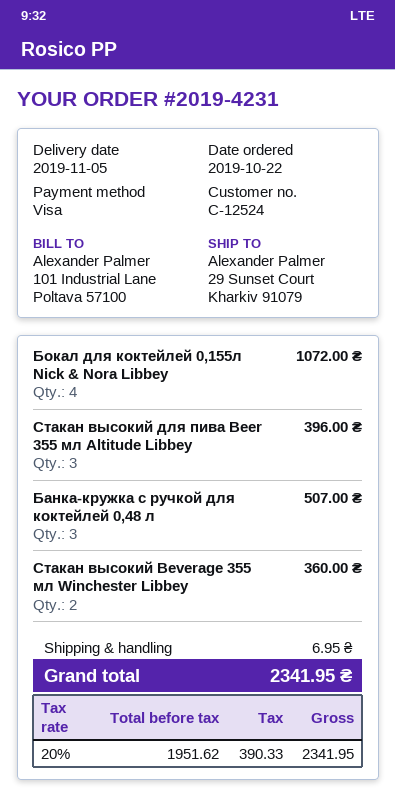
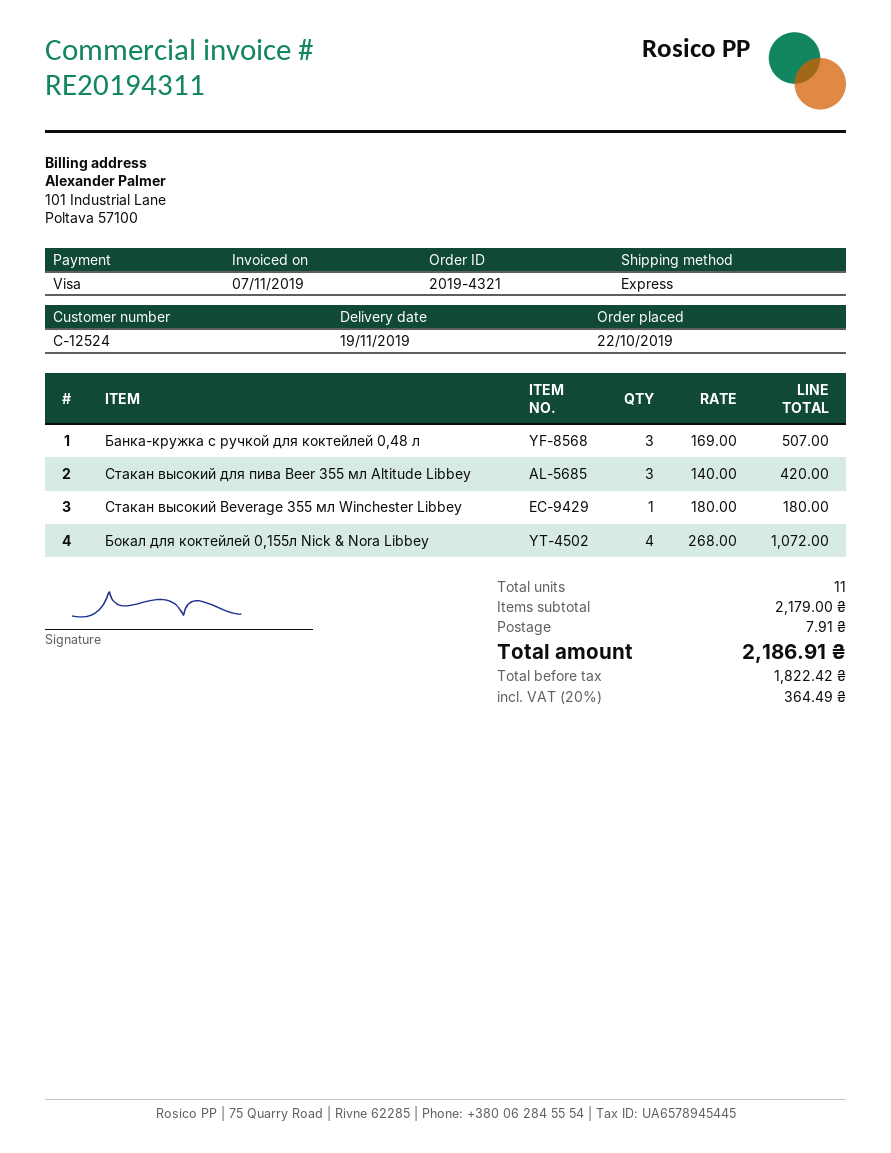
order number: 2019-4231 -> 2019-4321
delivery date: 2019-11-05 -> 2019-11-19
Стакан высокий для пива Beer 355 мл Altitude Libbey: 3 for 396.00 -> 3 for 420.00
Стакан высокий Beverage 355 мл Winchester Libbey: 2 for 360.00 -> 1 for 180.00
shipping: 6.95 -> 7.91
net: 1951.62 -> 1822.42
tax: 20% = 390.33 -> 20% = 364.49
total: 2341.95 -> 2186.91

